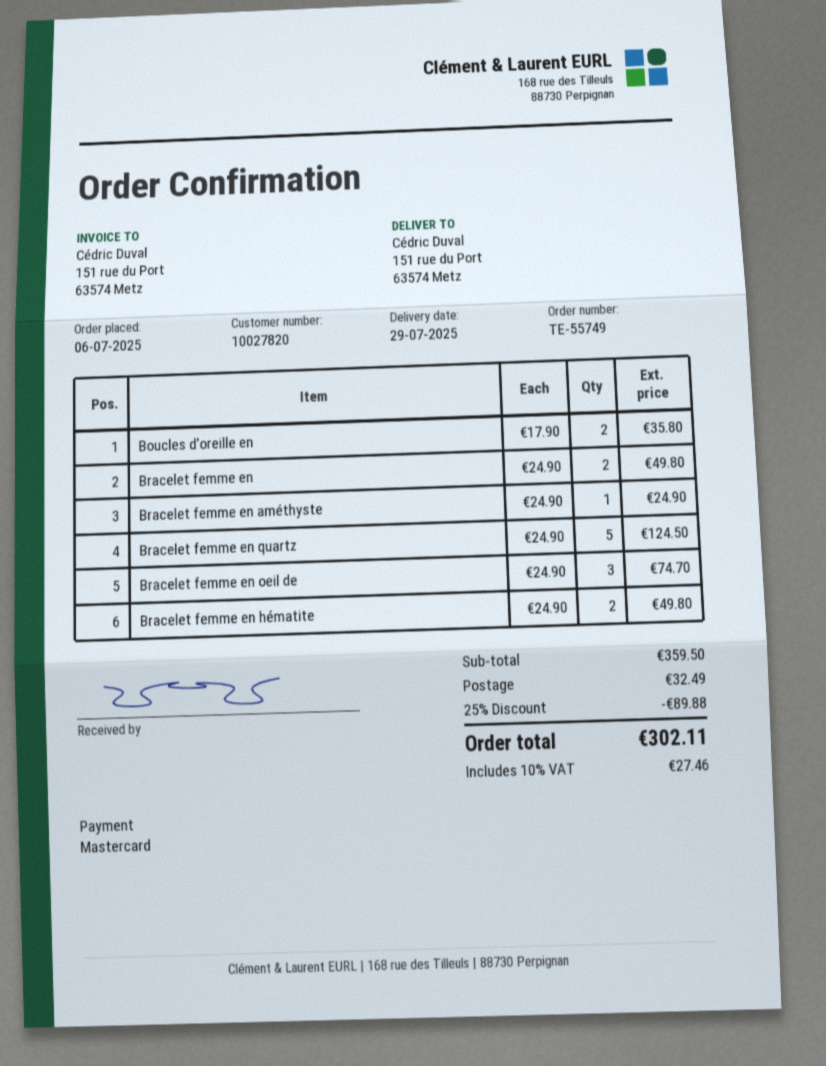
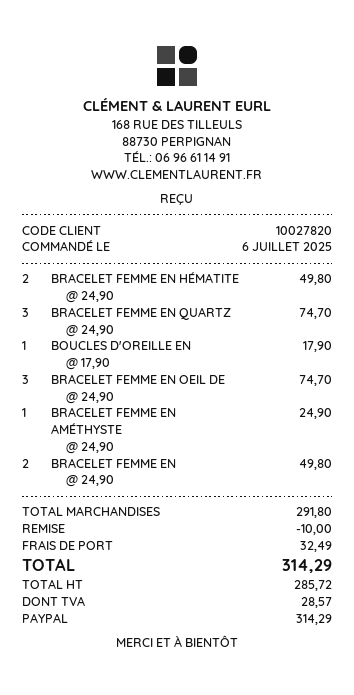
payment method: Mastercard -> PayPal
Boucles d'oreille en: 2 x 17.90 = 35.80 -> 1 x 17.90 = 17.90
Bracelet femme en quartz: 5 x 24.90 = 124.50 -> 3 x 24.90 = 74.70
subtotal: 359.50 -> 291.80
discount: 89.88 -> 10.00
tax: 27.46 -> 28.57
total: 302.11 -> 314.29

